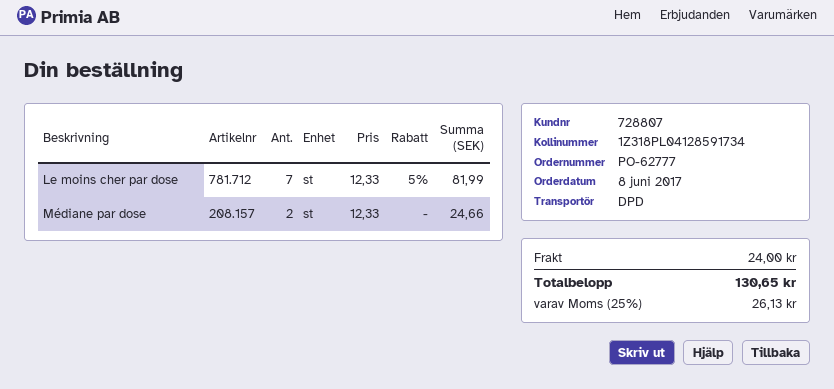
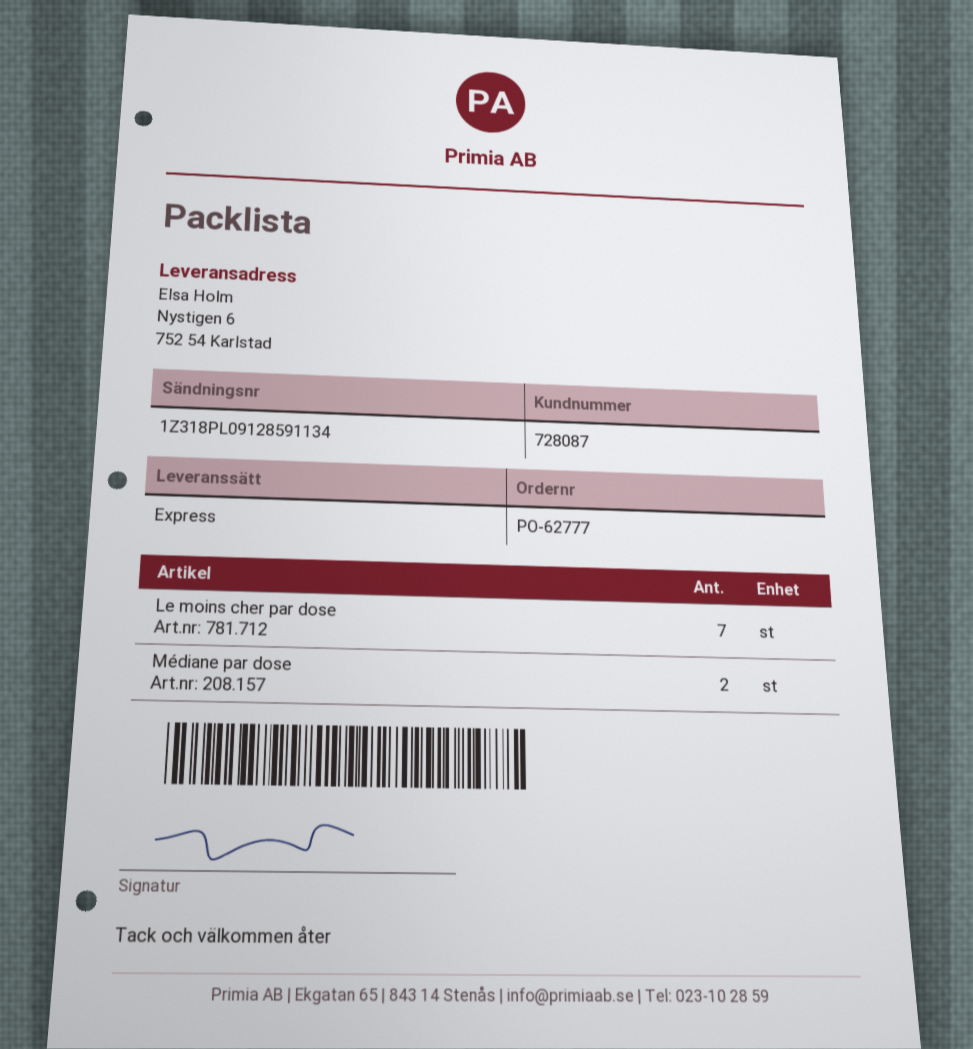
customer number: 728807 -> 728087
shipping method: DPD -> express
tracking number: 1Z318PL04128591734 -> 1Z318PL09128591134

